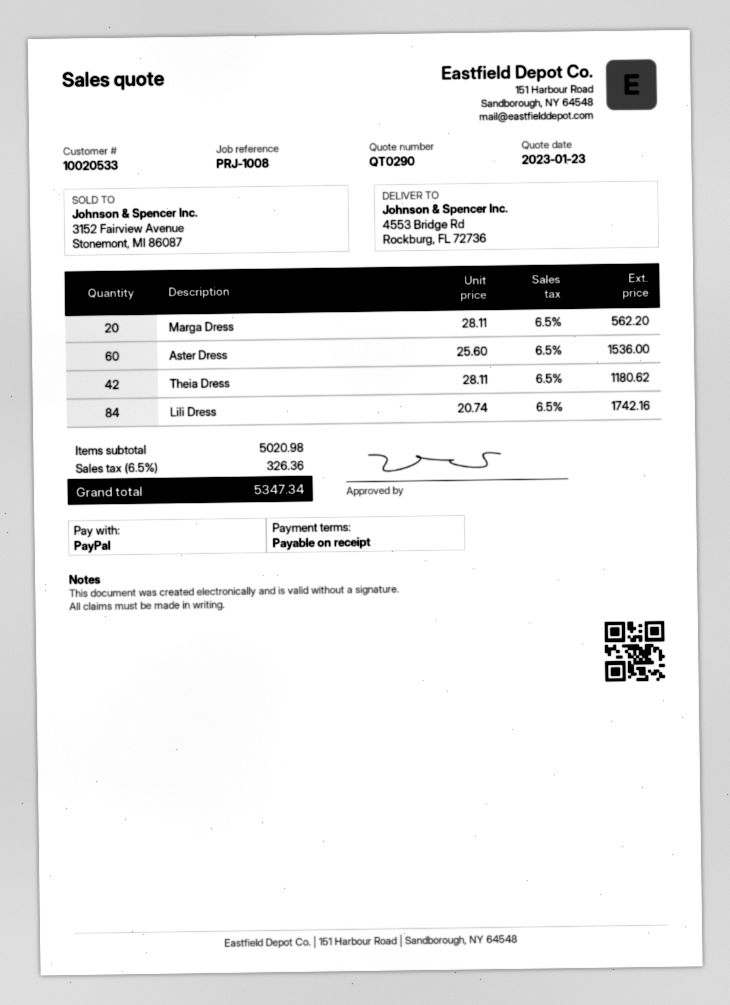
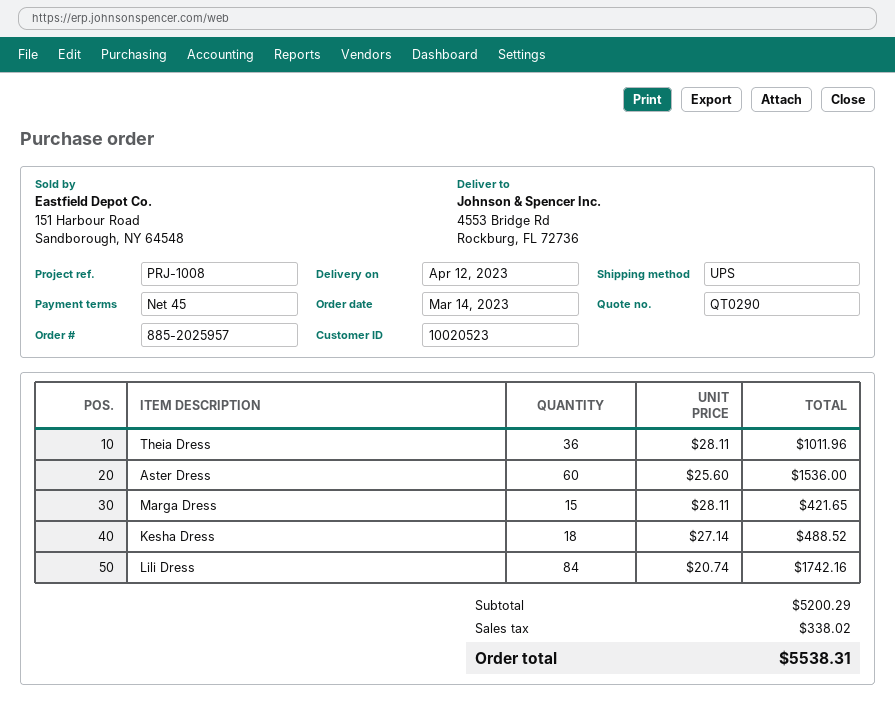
payment terms: on receipt -> 45 days
customer number: 10020533 -> 10020523
Marga Dress: 20 x 28.11 = 562.20 -> 15 x 28.11 = 421.65
Theia Dress: 42 x 28.11 = 1180.62 -> 36 x 28.11 = 1011.96
Kesha Dress: none -> 18 x 27.14 = 488.52
subtotal: 5020.98 -> 5200.29
tax: 326.36 -> 338.02
total: 5347.34 -> 5538.31

